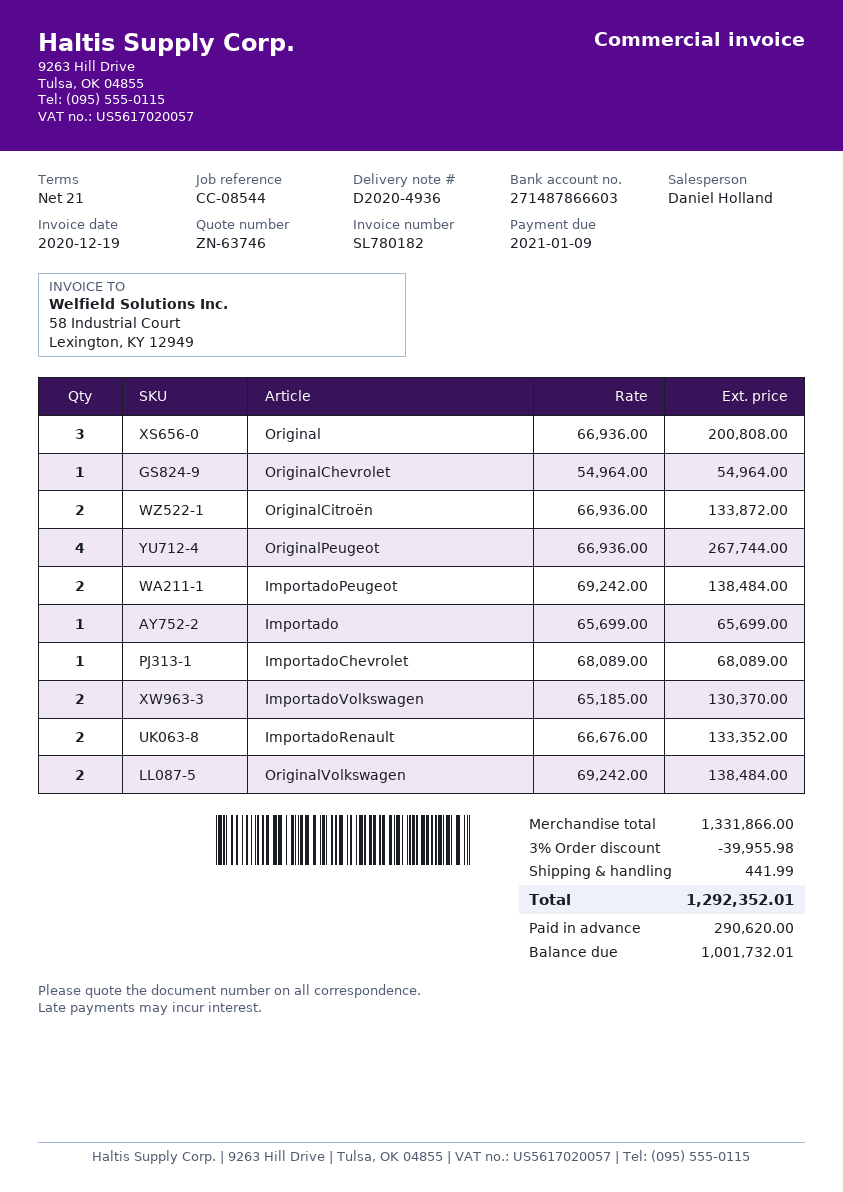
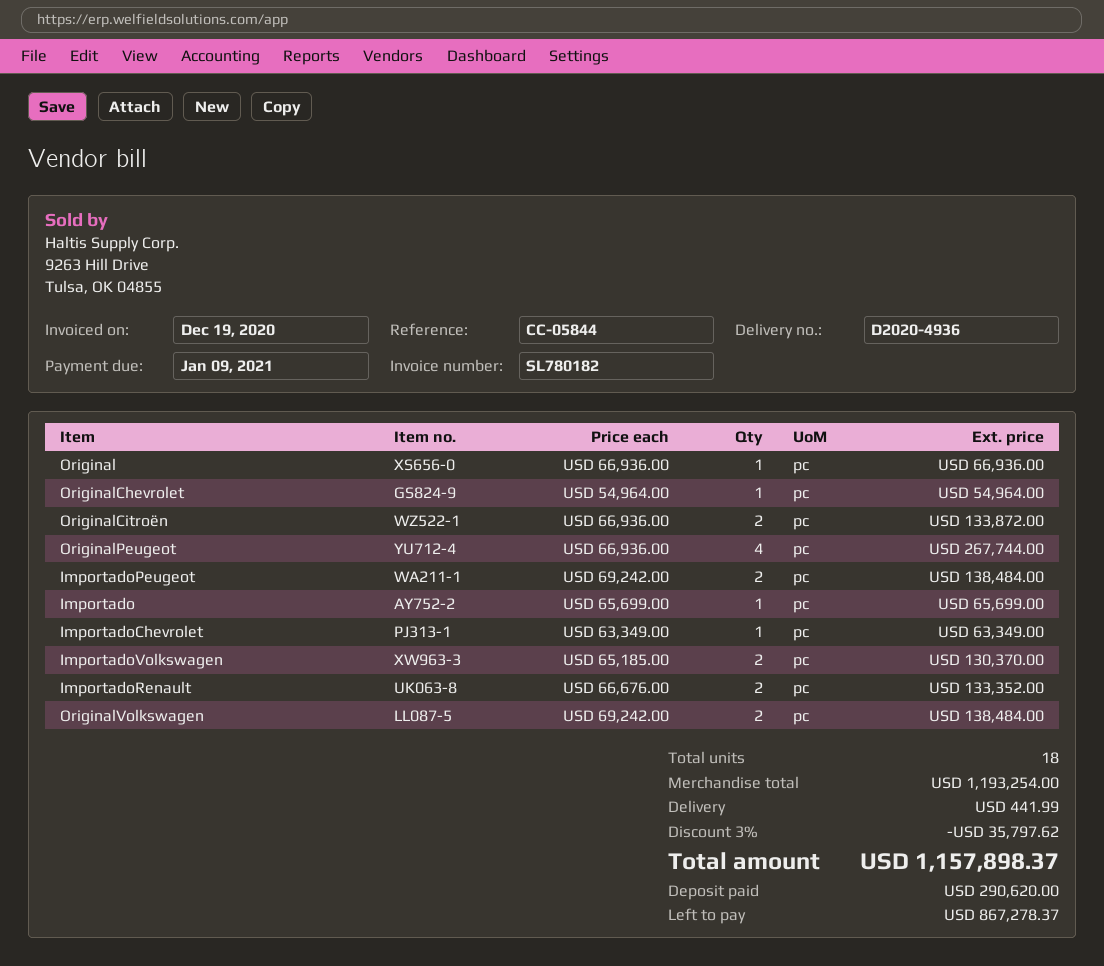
reference: CC-08544 -> CC-05844
Original: 3 x 66936.00 = 200808.00 -> 1 x 66936.00 = 66936.00
ImportadoChevrolet: 1 x 68089.00 = 68089.00 -> 1 x 63349.00 = 63349.00
subtotal: 1331866.00 -> 1193254.00
discount: 3% = 39955.98 -> 3% = 35797.62
total: 1292352.01 -> 1157898.37
balance: 1001732.01 -> 867278.37

